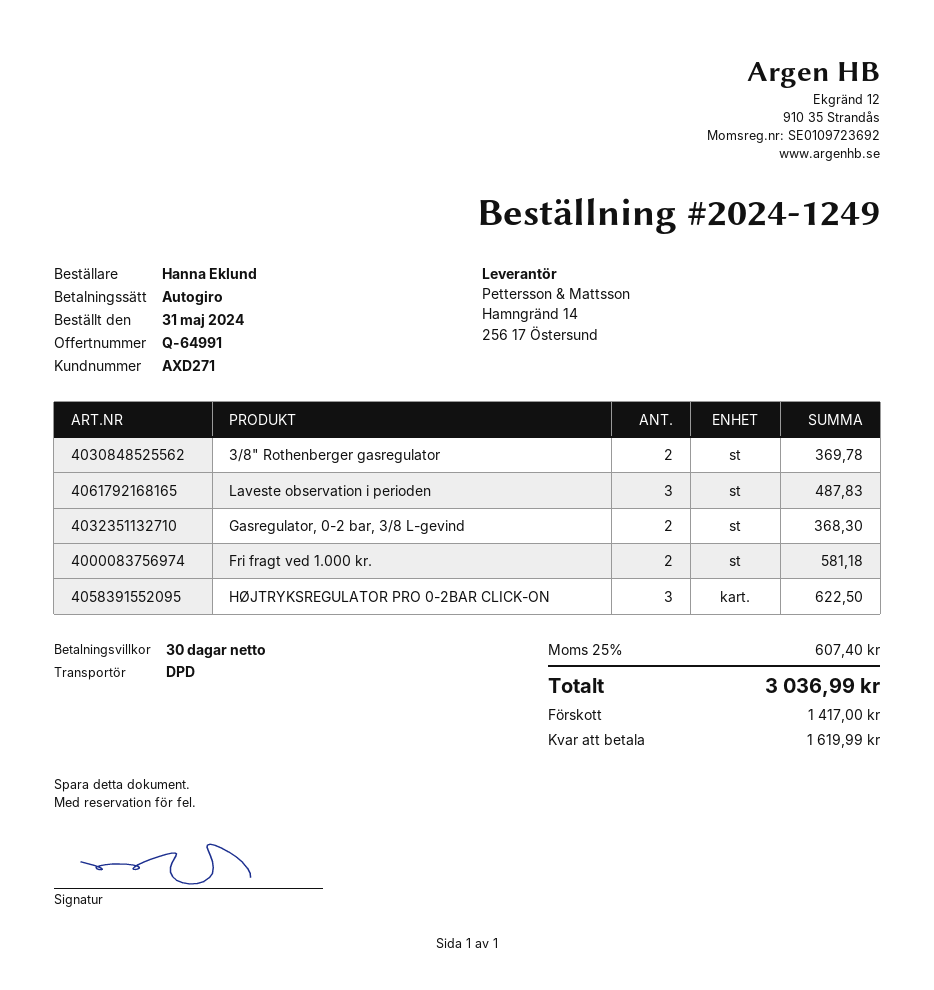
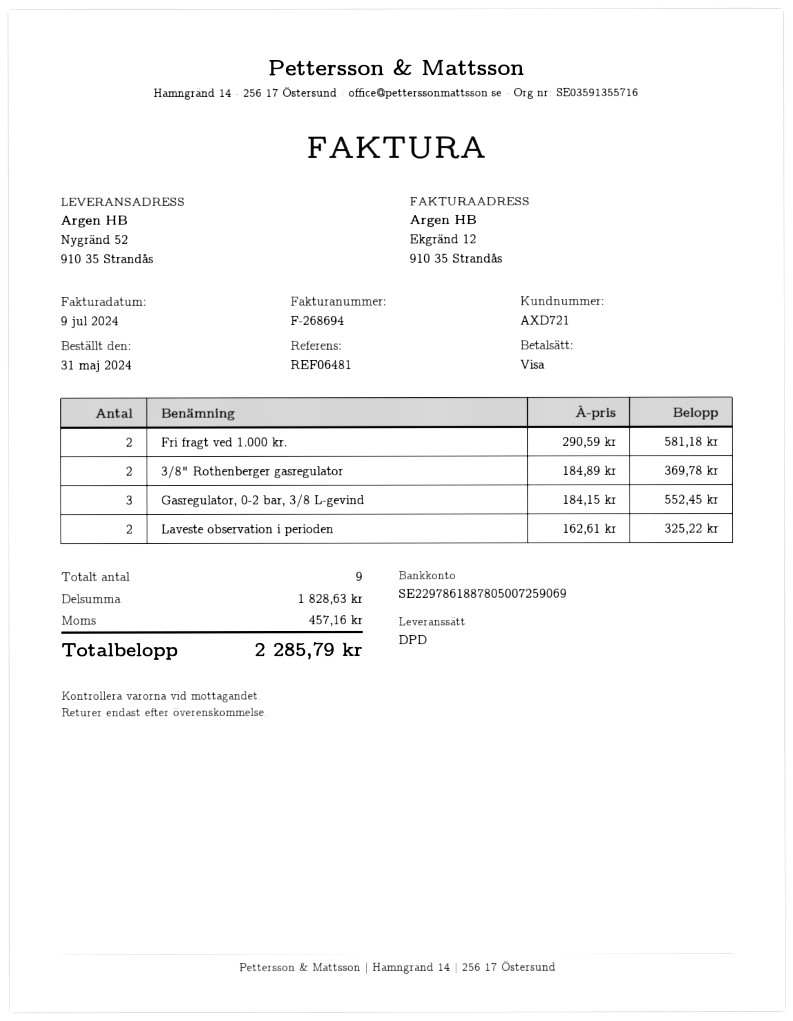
customer number: AXD271 -> AXD721
payment method: direct debit -> Visa
Laveste observation i perioden: 3 for 487.83 -> 2 for 325.22
Gasregulator, 0-2 bar, 3/8 L-gevind: 2 for 368.30 -> 3 for 552.45
HØJTRYKSREGULATOR PRO 0-2BAR CLICK-ON: 3 for 622.50 -> none
tax: 607.40 -> 457.16
total: 3036.99 -> 2285.79

